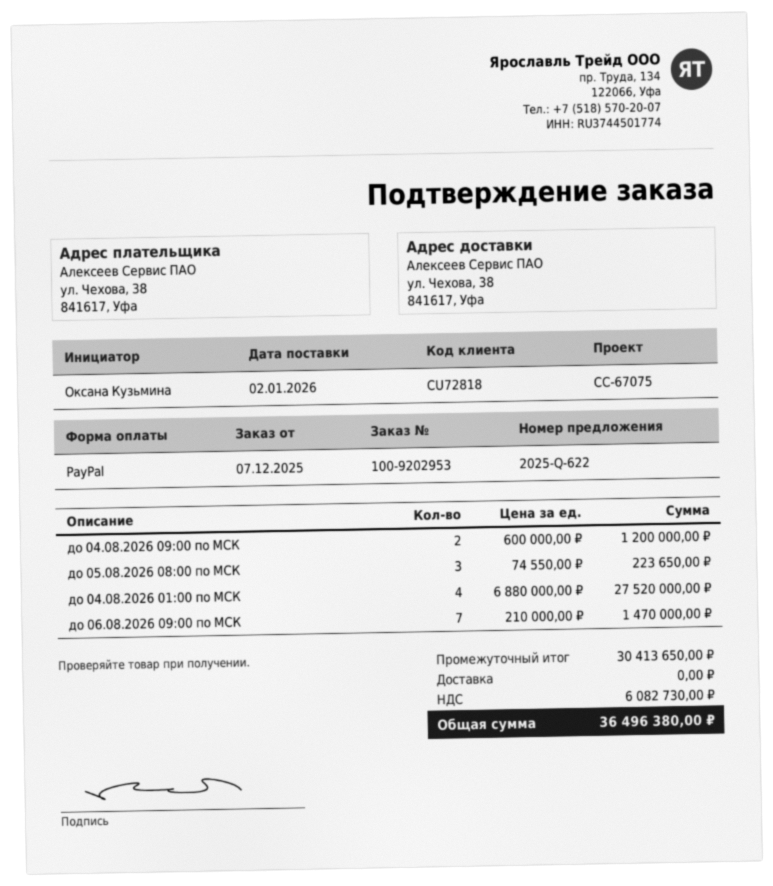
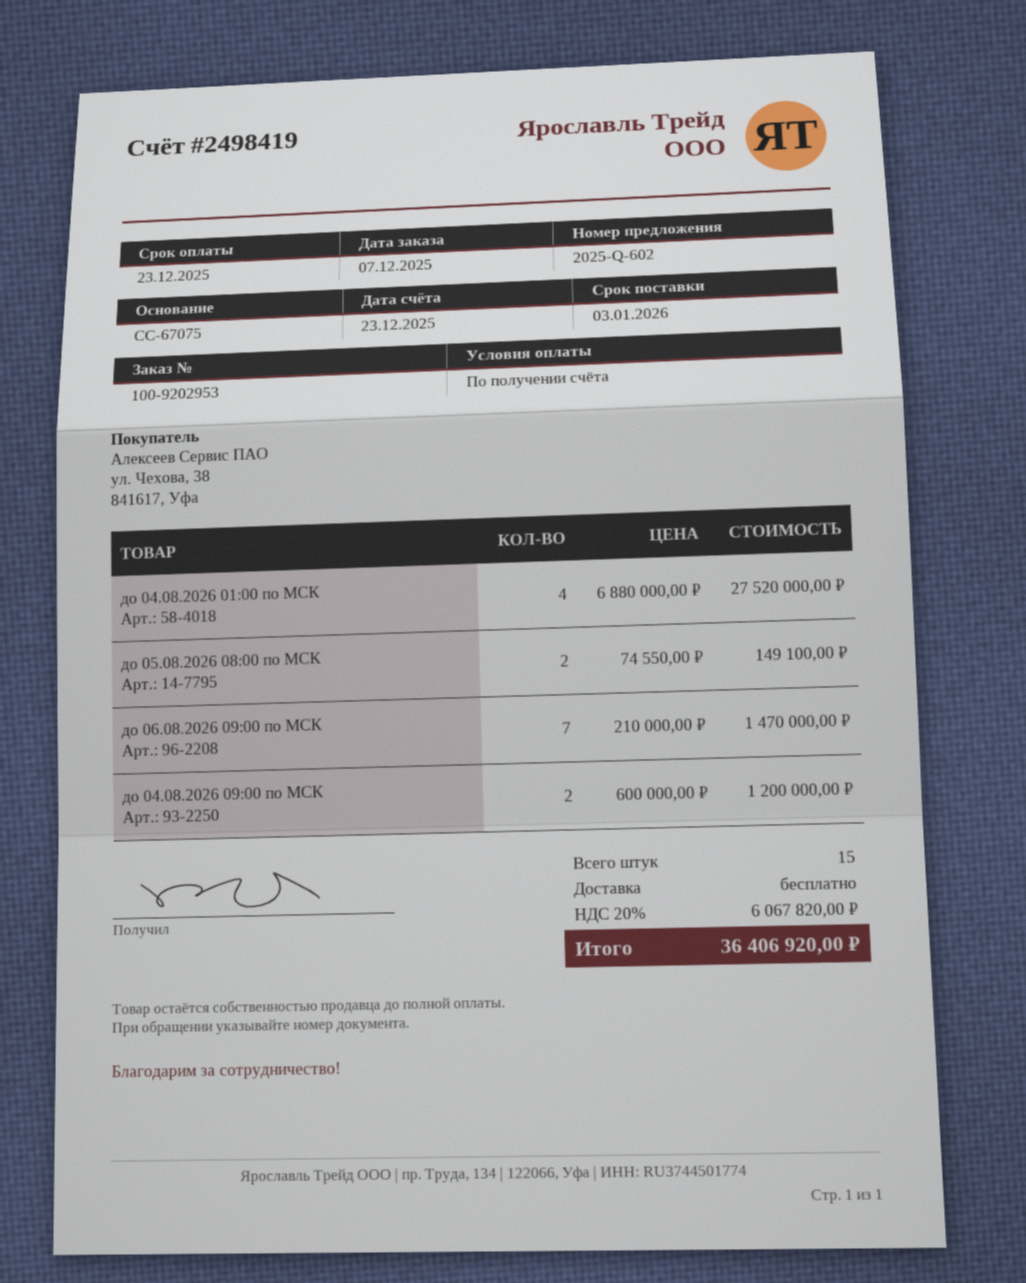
quote number: 2025-Q-622 -> 2025-Q-602
delivery date: 2026-01-02 -> 2026-01-03
до 05.08.2026 08:00 по МСК: 3 x 74550.00 = 223650.00 -> 2 x 74550.00 = 149100.00
tax: 6082730.00 -> 6067820.00
total: 36496380.00 -> 36406920.00

